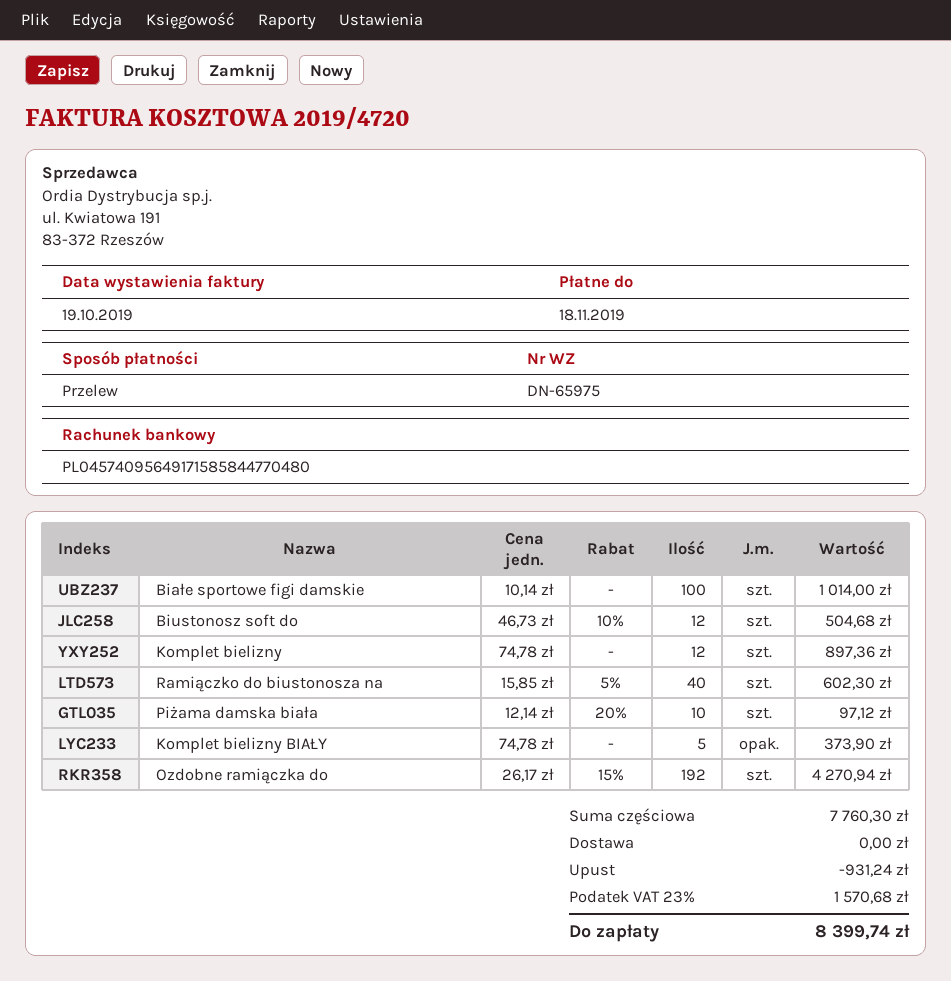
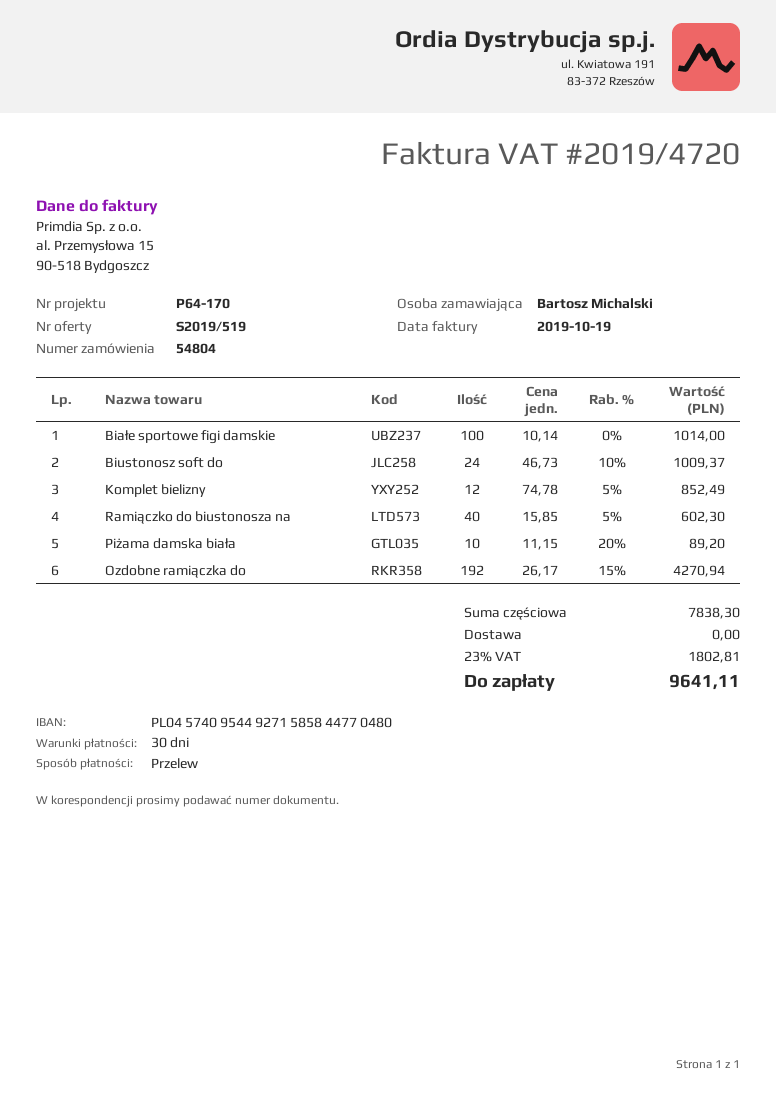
bank account: PL04574095649171585844770480 -> PL04574095449271585844770480
Biustonosz soft do: 12 x 46.73 - 10% = 504.68 -> 24 x 46.73 - 10% = 1009.37
Komplet bielizny: 12 x 74.78 = 897.36 -> 12 x 74.78 - 5% = 852.49
Piżama damska biała: 10 x 12.14 - 20% = 97.12 -> 10 x 11.15 - 20% = 89.20
Komplet bielizny BIAŁY: 5 x 74.78 = 373.90 -> none
subtotal: 7760.30 -> 7838.30
discount: 931.24 -> none
tax: 23% = 1570.68 -> 23% = 1802.81
total: 8399.74 -> 9641.11

